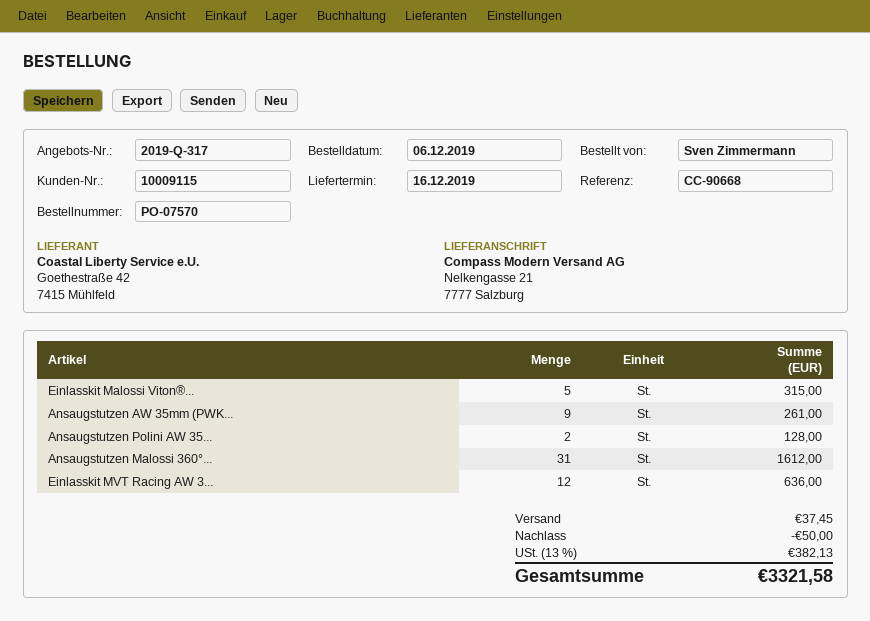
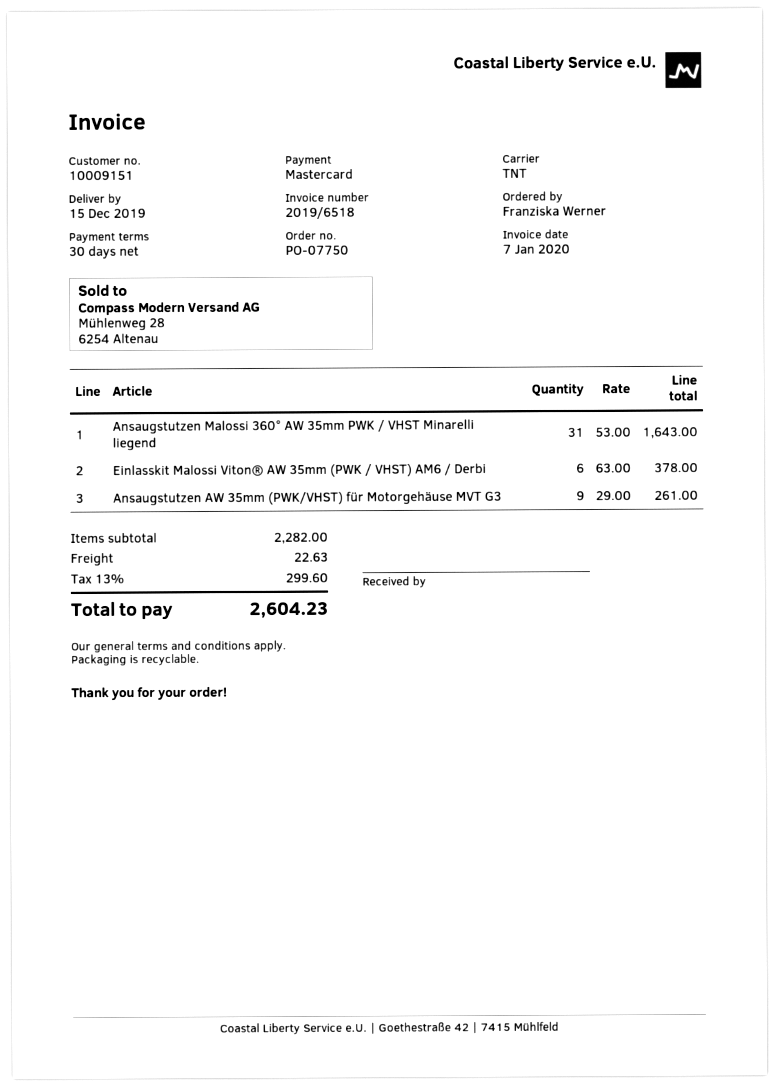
order number: PO-07570 -> PO-07750
delivery date: 2019-12-16 -> 2019-12-15
customer number: 10009115 -> 10009151
ordered by: Sven Zimmermann -> Franziska Werner
Einlasskit Malossi Viton®...: 5 for 315.00 -> 6 for 378.00
Ansaugstutzen Polini AW 35...: 2 for 128.00 -> none
Ansaugstutzen Malossi 360°...: 31 for 1612.00 -> 31 for 1643.00
Einlasskit MVT Racing AW 3...: 12 for 636.00 -> none
discount: 50.00 -> none
shipping: 37.45 -> 22.63
tax: 13% = 382.13 -> 13% = 299.60
total: 3321.58 -> 2604.23

